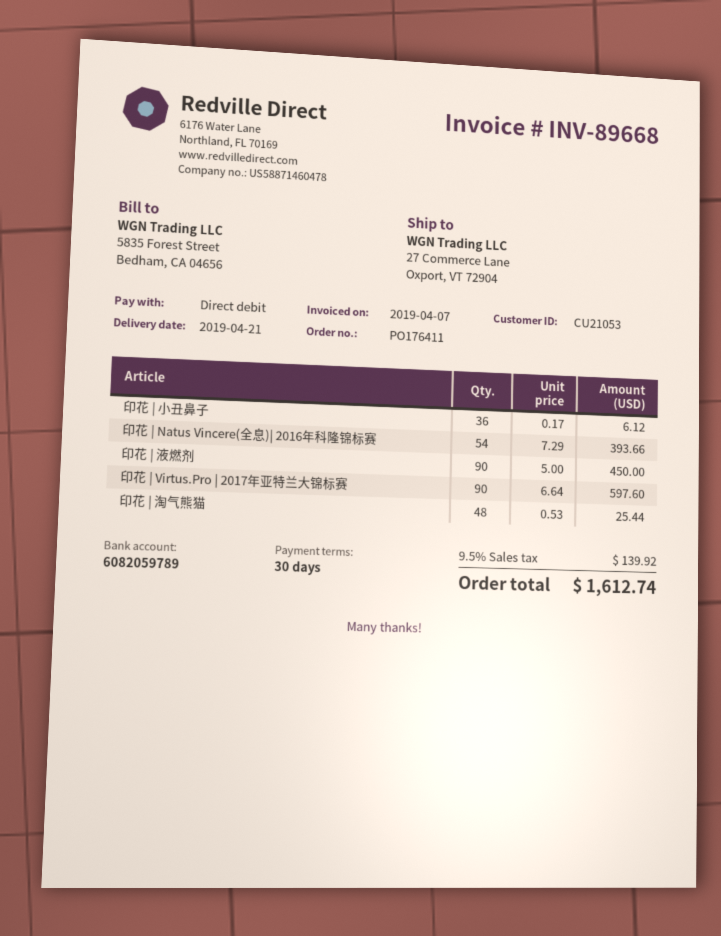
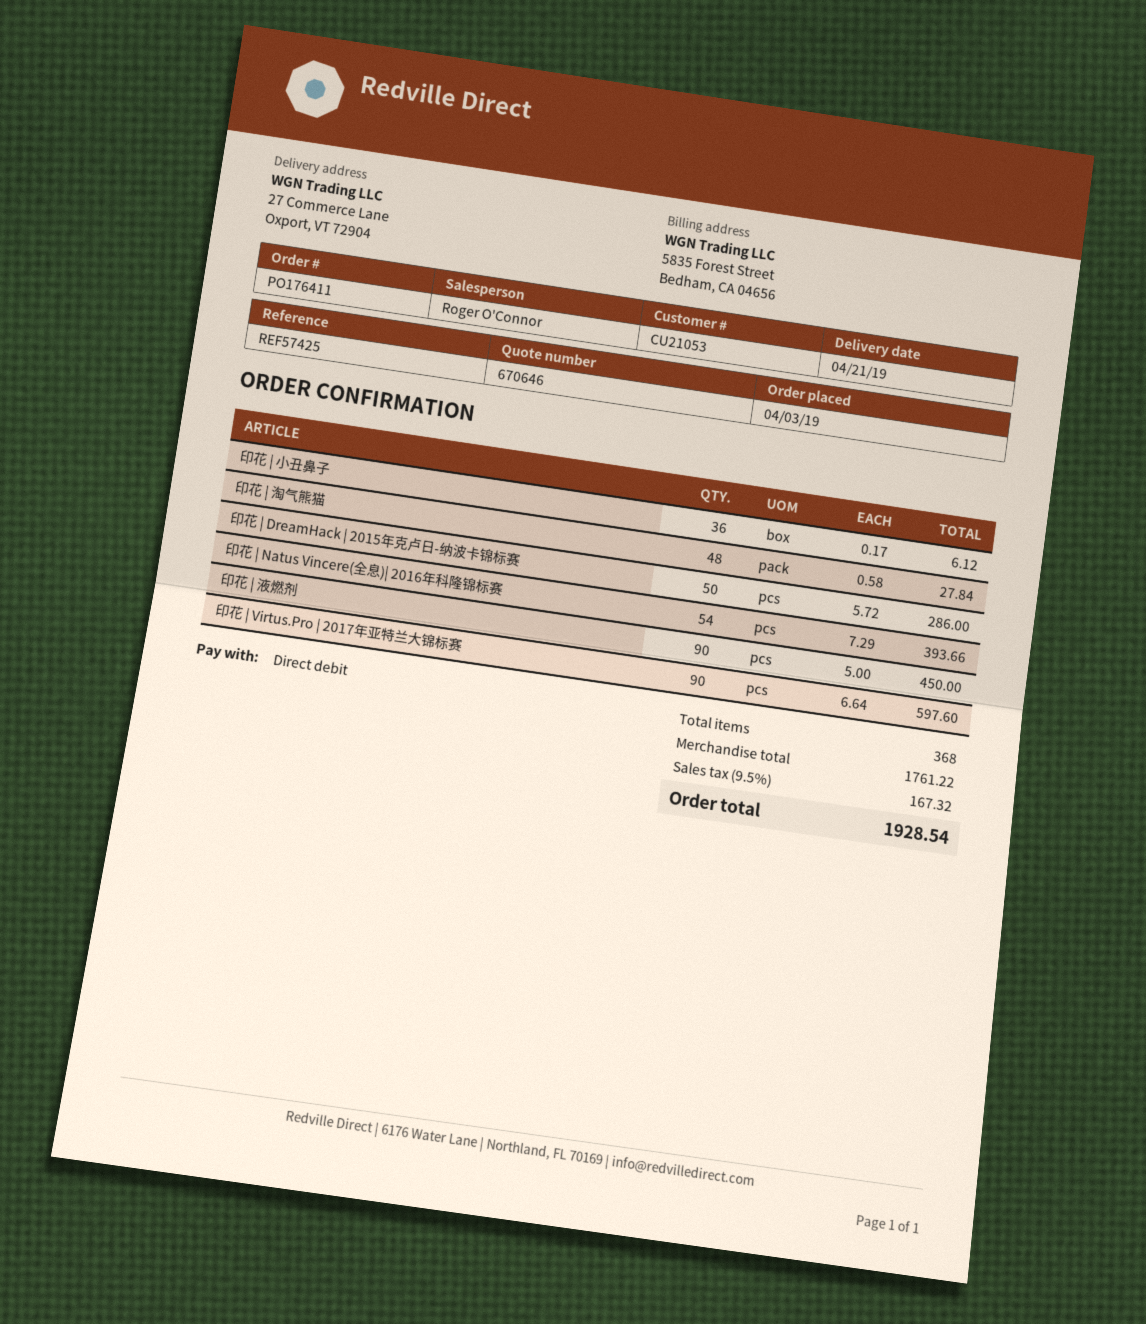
印花 | 淘气熊猫: 48 x 0.53 = 25.44 -> 48 x 0.58 = 27.84
印花 | DreamHack | 2015年克卢日-纳波卡锦标赛: none -> 50 x 5.72 = 286.00
tax: 9.5% = 139.92 -> 9.5% = 167.32
total: 1612.74 -> 1928.54

